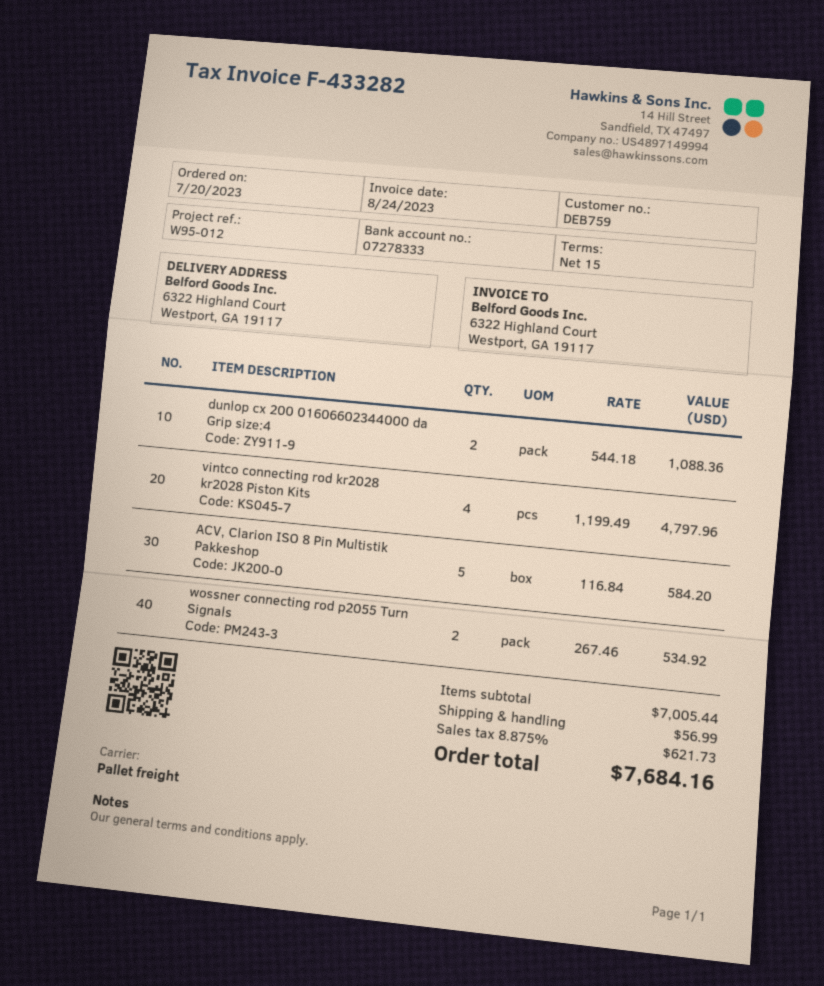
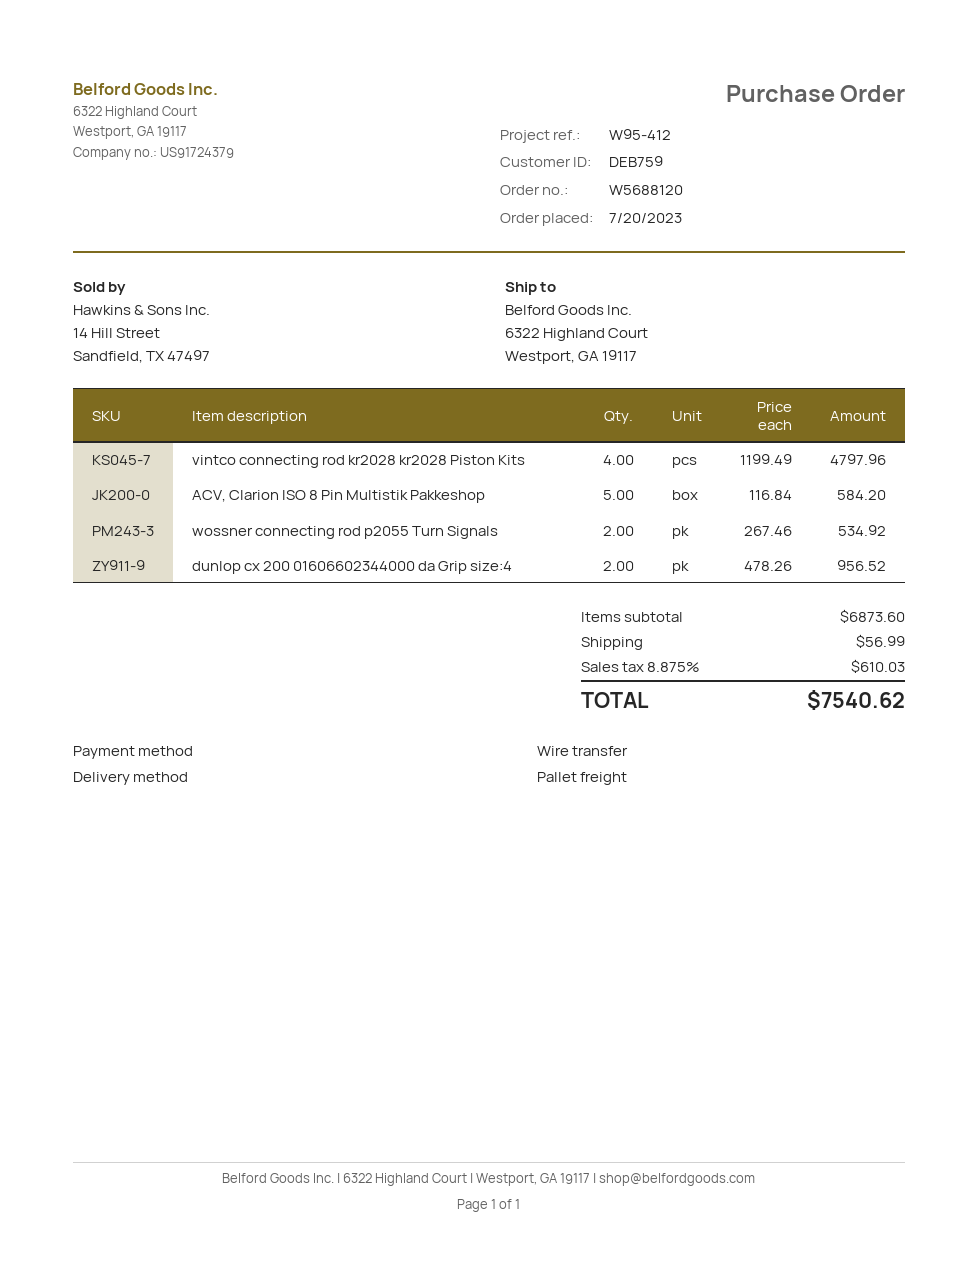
reference: W95-012 -> W95-412
dunlop cx 200 01606602344000 da Grip size:4: 2 x 544.18 = 1088.36 -> 2 x 478.26 = 956.52
subtotal: 7005.44 -> 6873.60
tax: 8.875% = 621.73 -> 8.875% = 610.03
total: 7684.16 -> 7540.62

